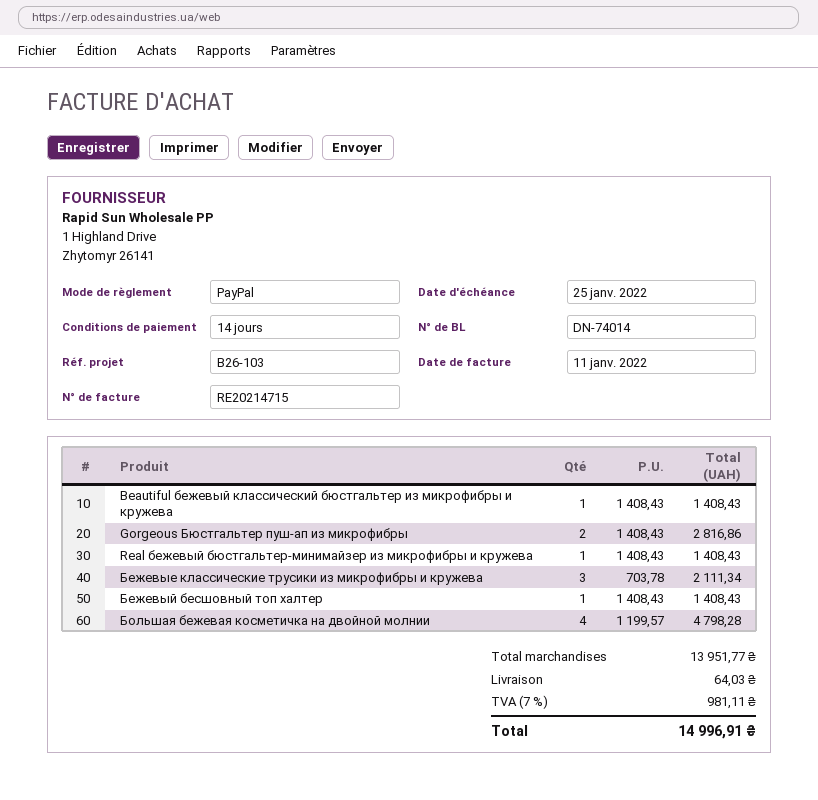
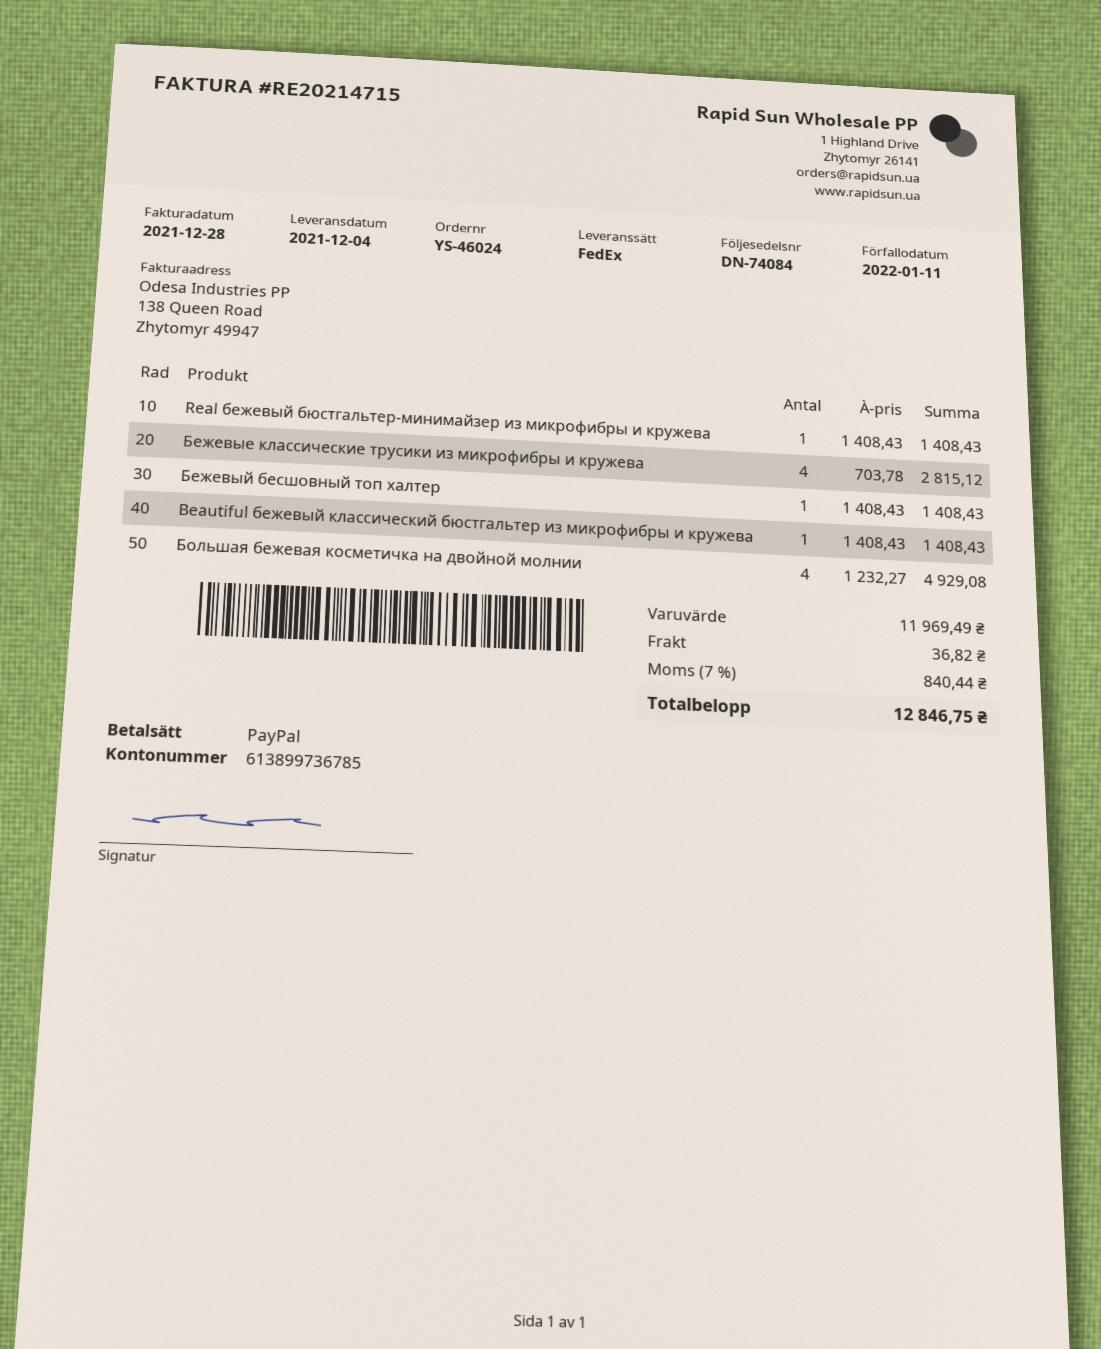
delivery note number: DN-74014 -> DN-74084
invoice date: 2022-01-11 -> 2021-12-28
due date: 2022-01-25 -> 2022-01-11
Gorgeous Бюстгальтер пуш-ап из микрофибры: 2 x 1408.43 = 2816.86 -> none
Бежевые классические трусики из микрофибры и кружева: 3 x 703.78 = 2111.34 -> 4 x 703.78 = 2815.12
Большая бежевая косметичка на двойной молнии: 4 x 1199.57 = 4798.28 -> 4 x 1232.27 = 4929.08
subtotal: 13951.77 -> 11969.49
shipping: 64.03 -> 36.82
tax: 7% = 981.11 -> 7% = 840.44
total: 14996.91 -> 12846.75

